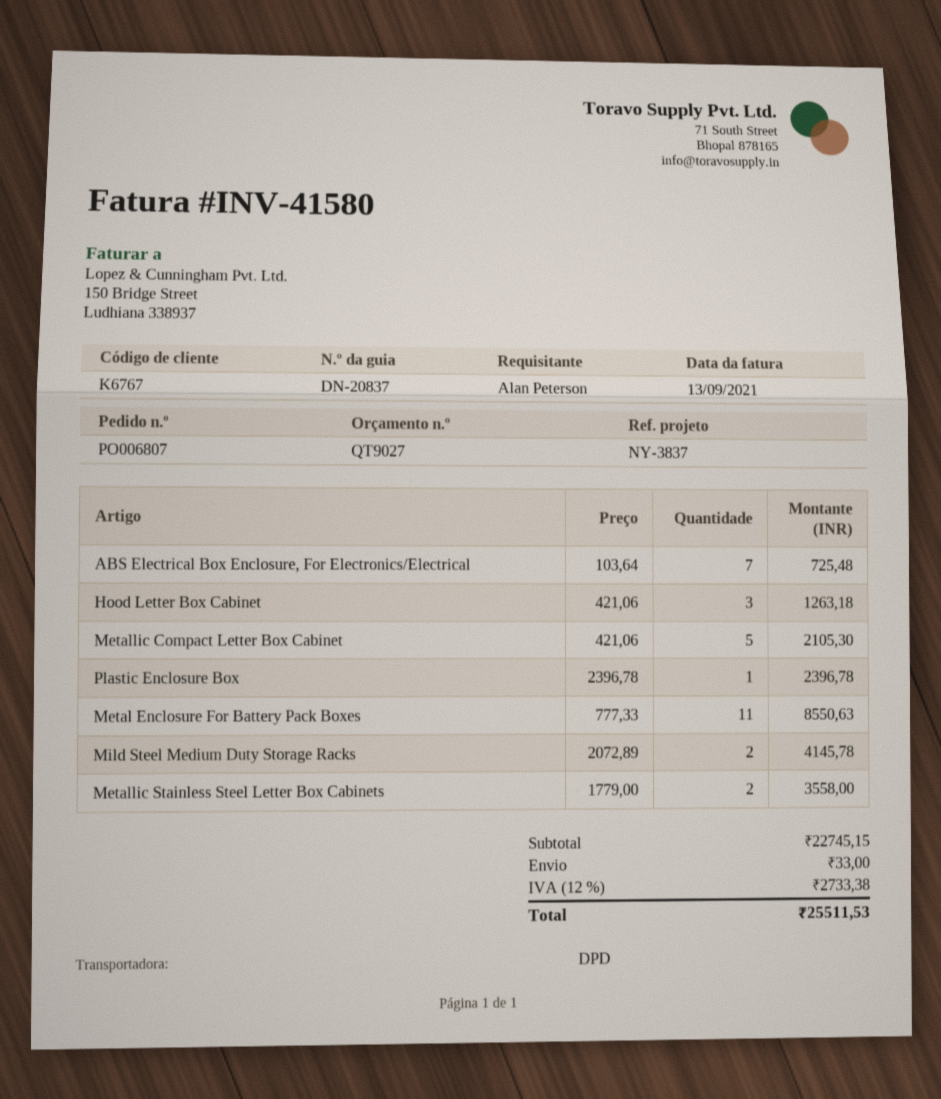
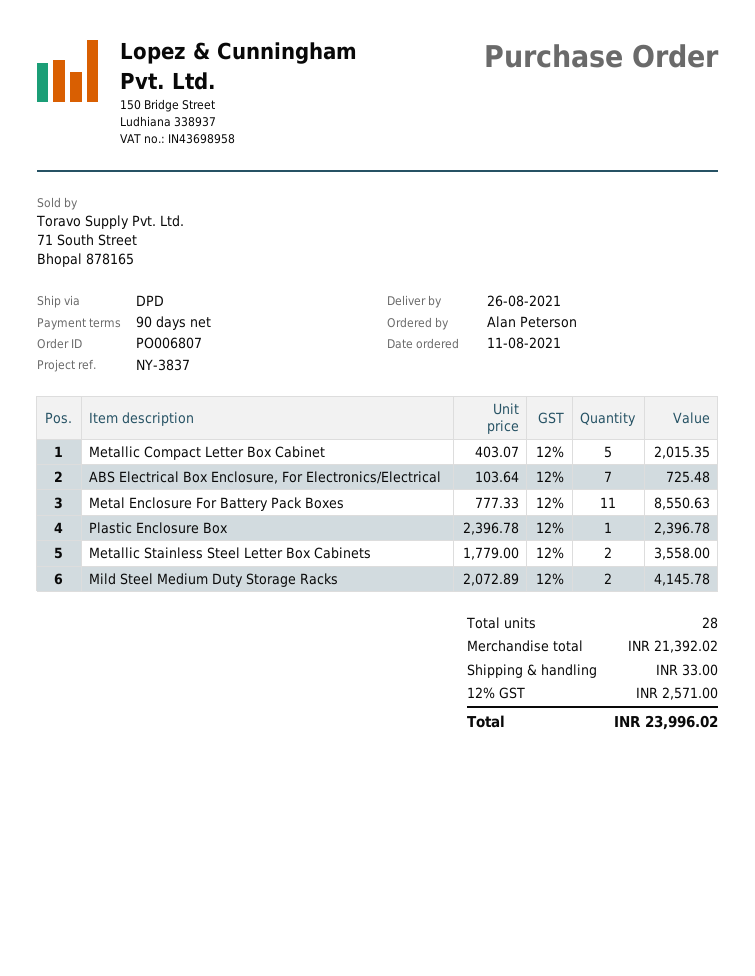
Hood Letter Box Cabinet: 3 x 421.06 = 1263.18 -> none
Metallic Compact Letter Box Cabinet: 5 x 421.06 = 2105.30 -> 5 x 403.07 = 2015.35
subtotal: 22745.15 -> 21392.02
tax: 12% = 2733.38 -> 12% = 2571.00
total: 25511.53 -> 23996.02

